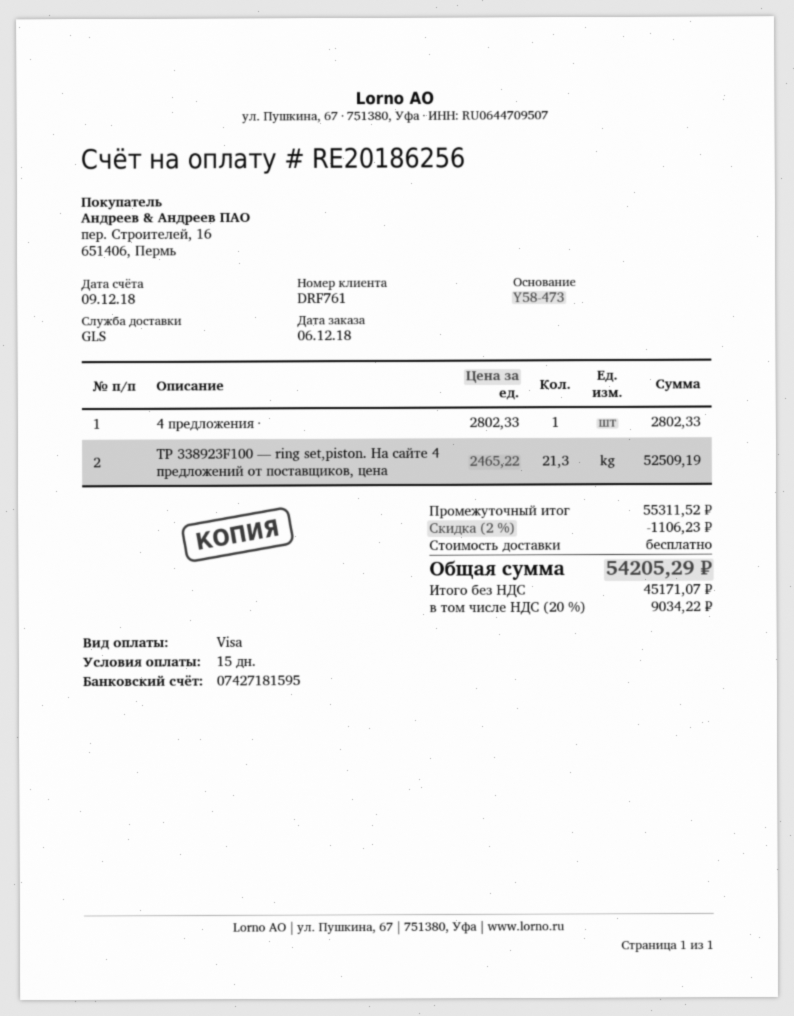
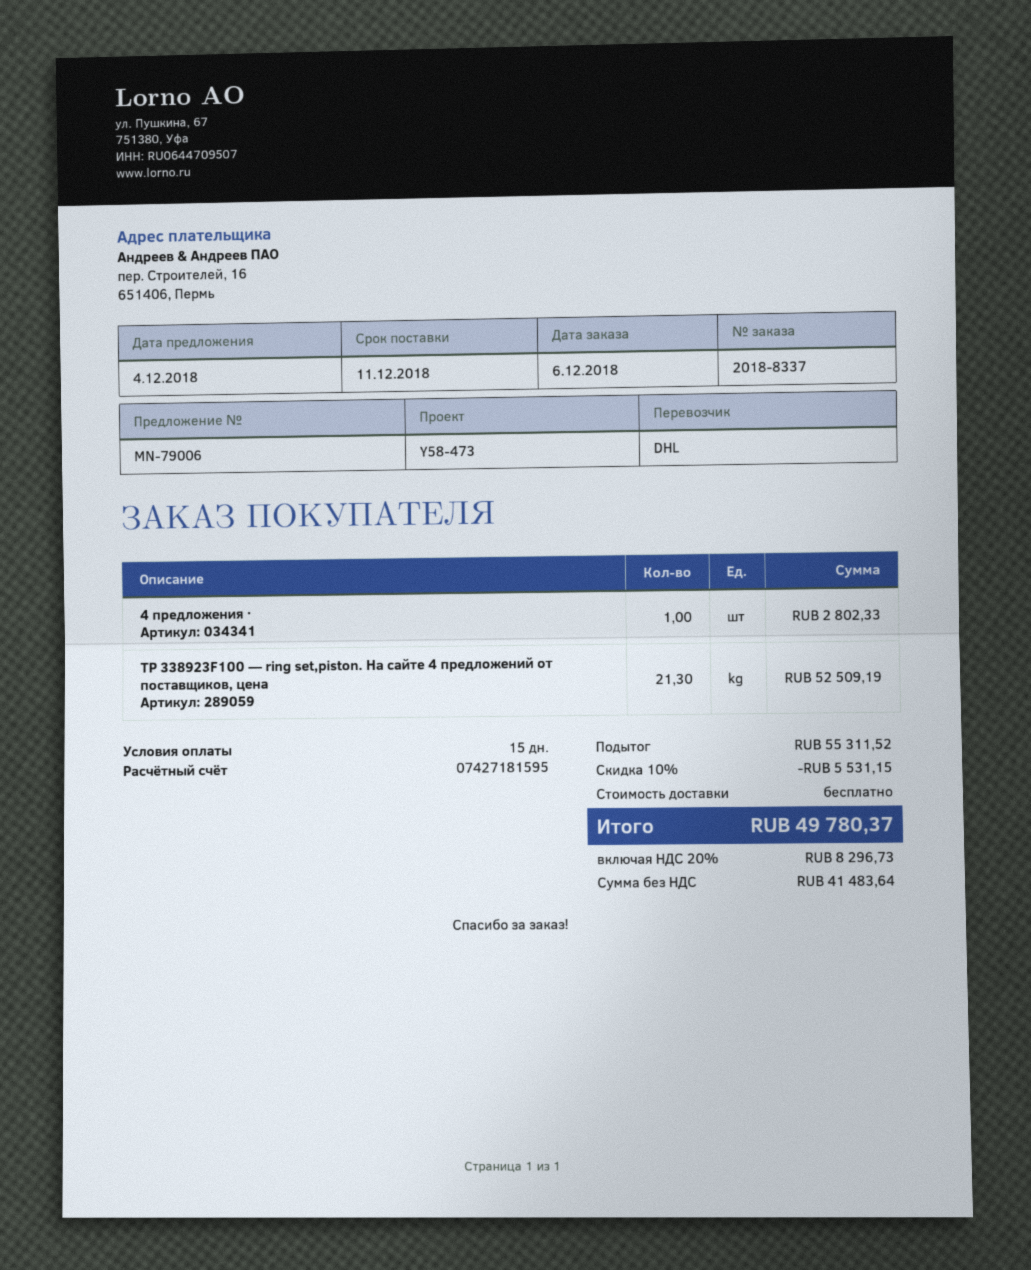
shipping method: GLS -> DHL
discount: 2% = 1106.23 -> 10% = 5531.15
net: 45171.07 -> 41483.64
tax: 20% = 9034.22 -> 20% = 8296.73
total: 54205.29 -> 49780.37

